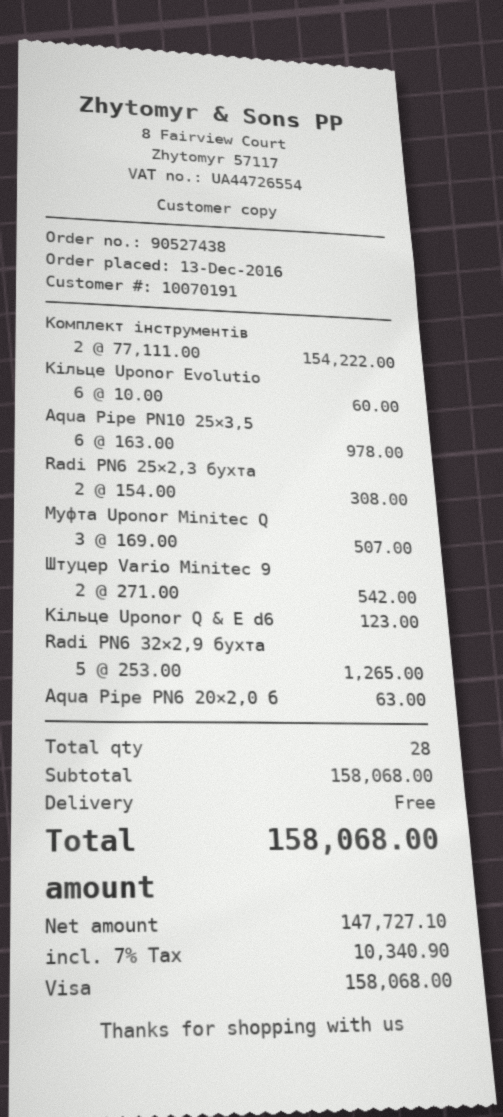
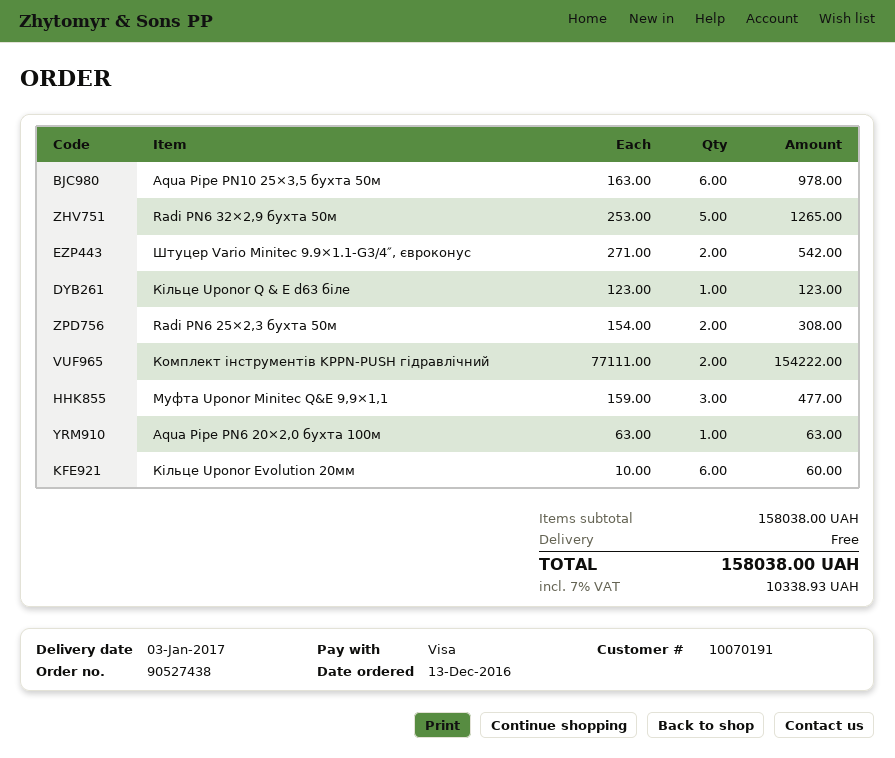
Муфта Uponor Minitec Q: 3 x 169.00 = 507.00 -> 3 x 159.00 = 477.00
subtotal: 158068.00 -> 158038.00
tax: 7% = 10340.90 -> 7% = 10338.93
total: 158068.00 -> 158038.00

